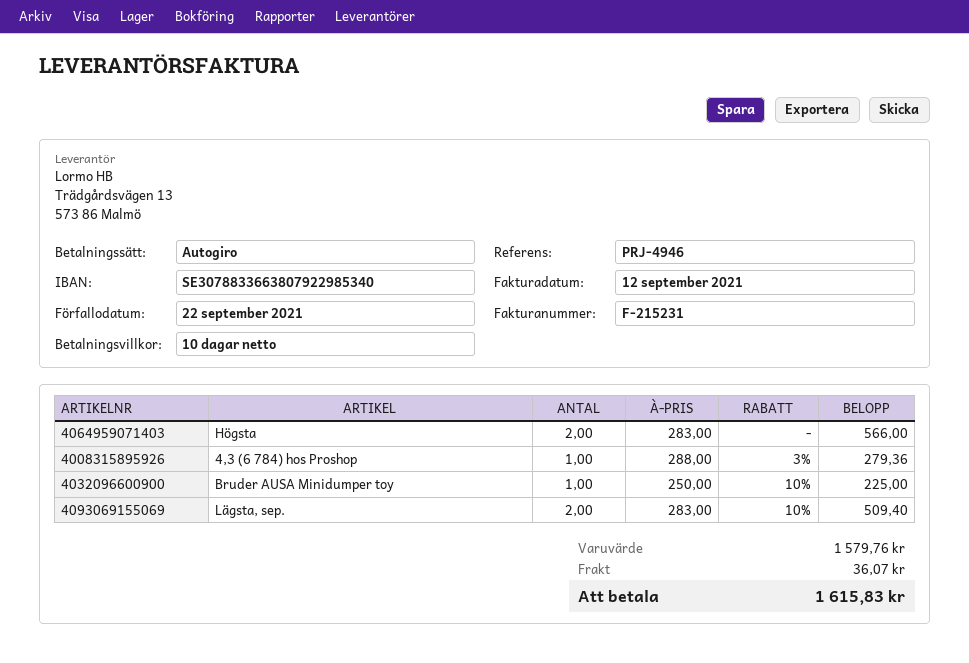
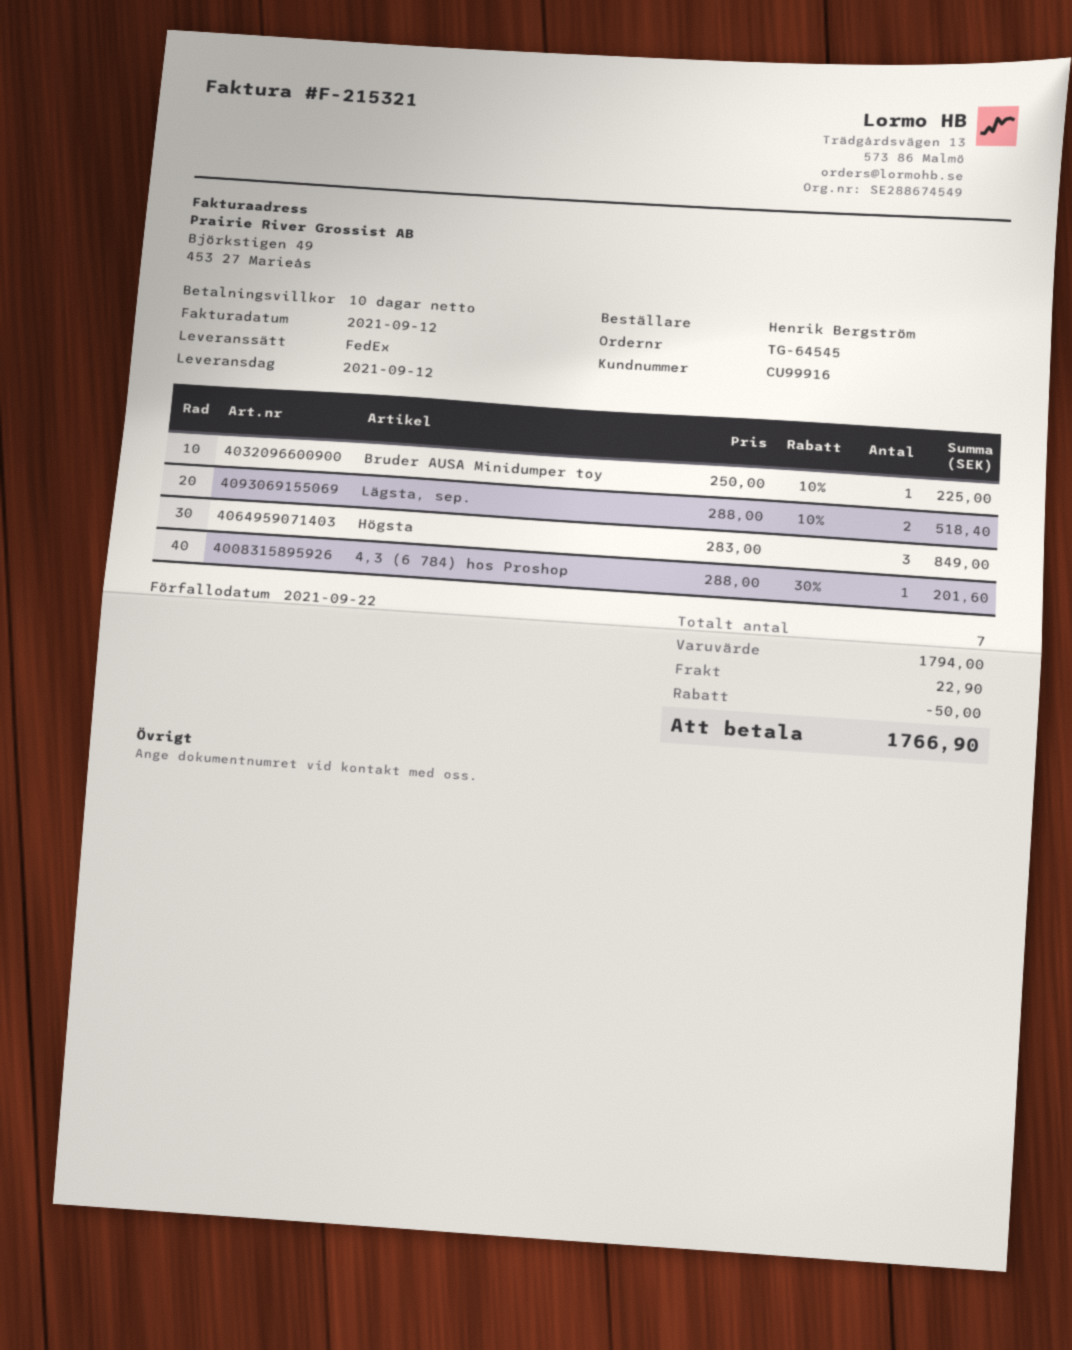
invoice number: F-215231 -> F-215321
Högsta: 2 x 283.00 = 566.00 -> 3 x 283.00 = 849.00
4,3 (6 784) hos Proshop: 1 x 288.00 - 3% = 279.36 -> 1 x 288.00 - 30% = 201.60
Lägsta, sep.: 2 x 283.00 - 10% = 509.40 -> 2 x 288.00 - 10% = 518.40
subtotal: 1579.76 -> 1794.00
discount: none -> 50.00
shipping: 36.07 -> 22.90
total: 1615.83 -> 1766.90

